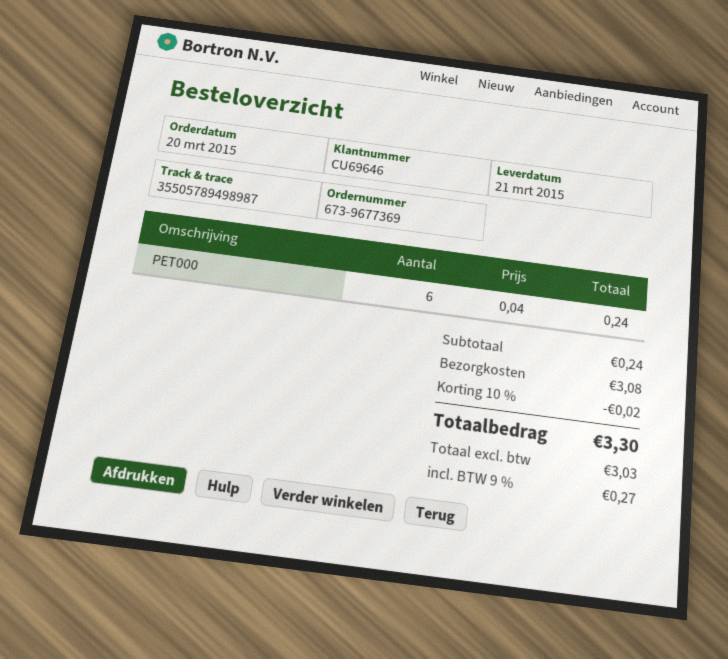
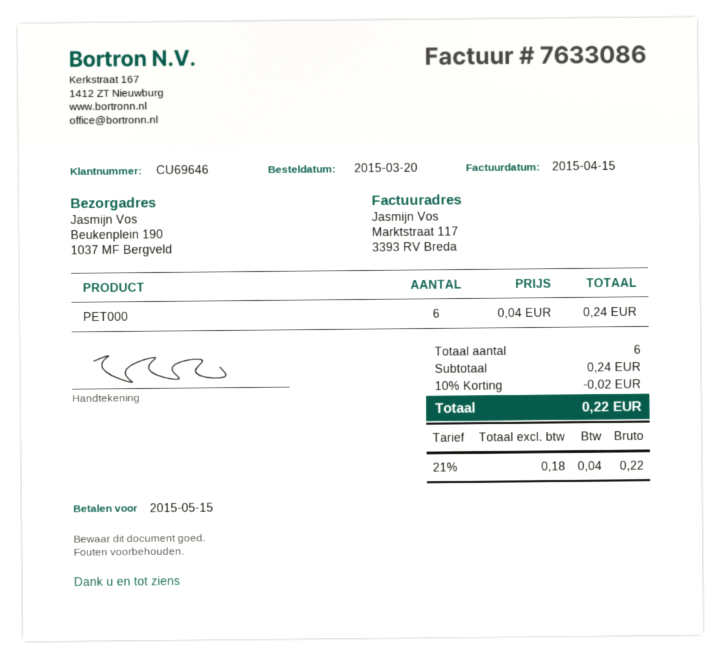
shipping: 3.08 -> none
net: 3.03 -> 0.18
tax: 9% = 0.27 -> 21% = 0.04
total: 3.30 -> 0.22

